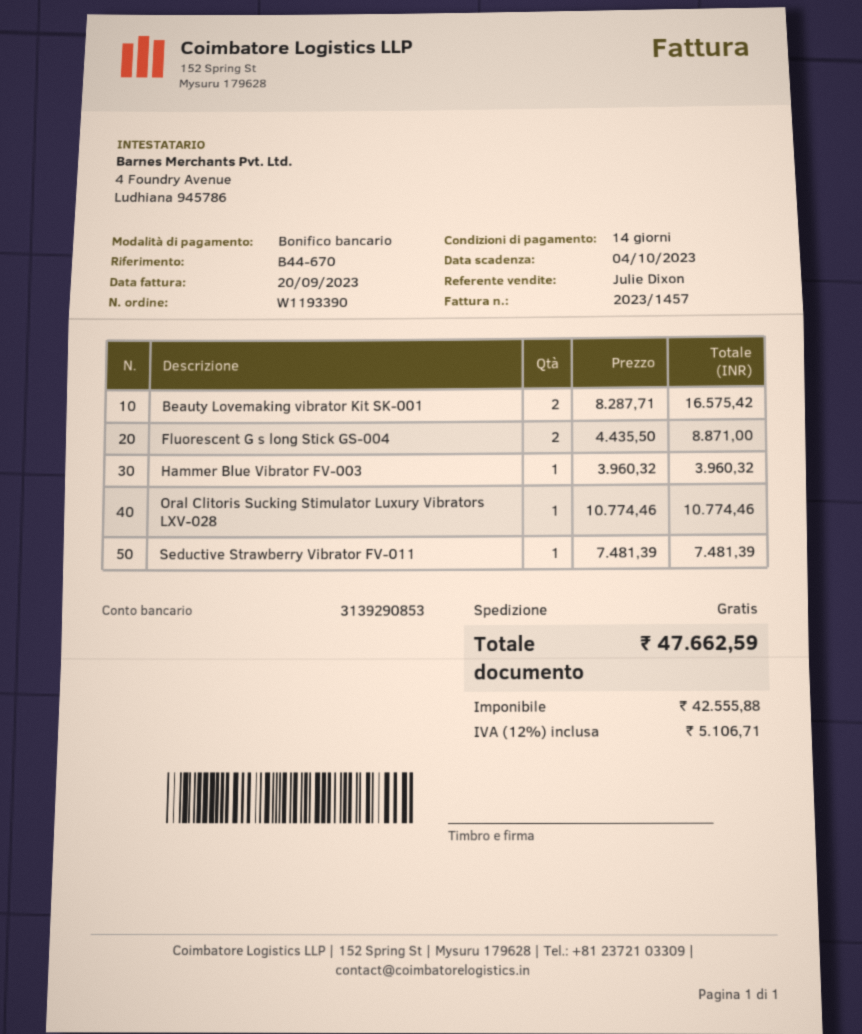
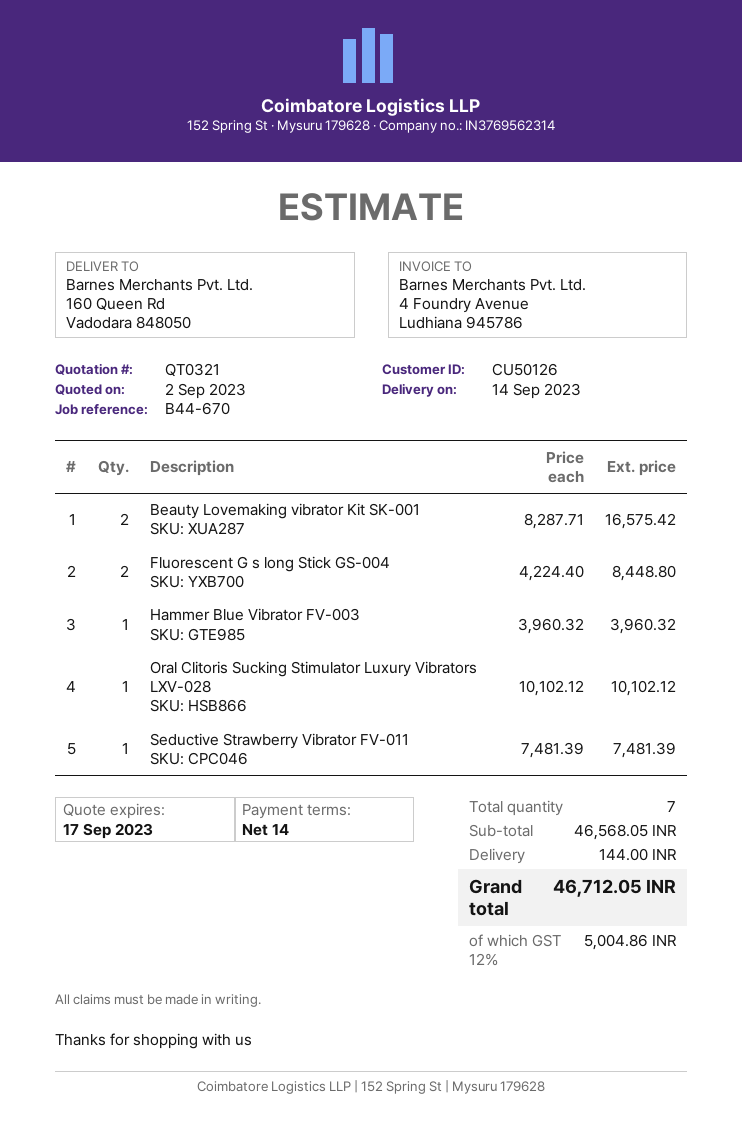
Fluorescent G s long Stick GS-004: 2 x 4435.50 = 8871.00 -> 2 x 4224.40 = 8448.80
Oral Clitoris Sucking Stimulator Luxury Vibrators LXV-028: 1 x 10774.46 = 10774.46 -> 1 x 10102.12 = 10102.12
shipping: 0.00 -> 144.00
tax: 12% = 5106.71 -> 12% = 5004.86
total: 47662.59 -> 46712.05

